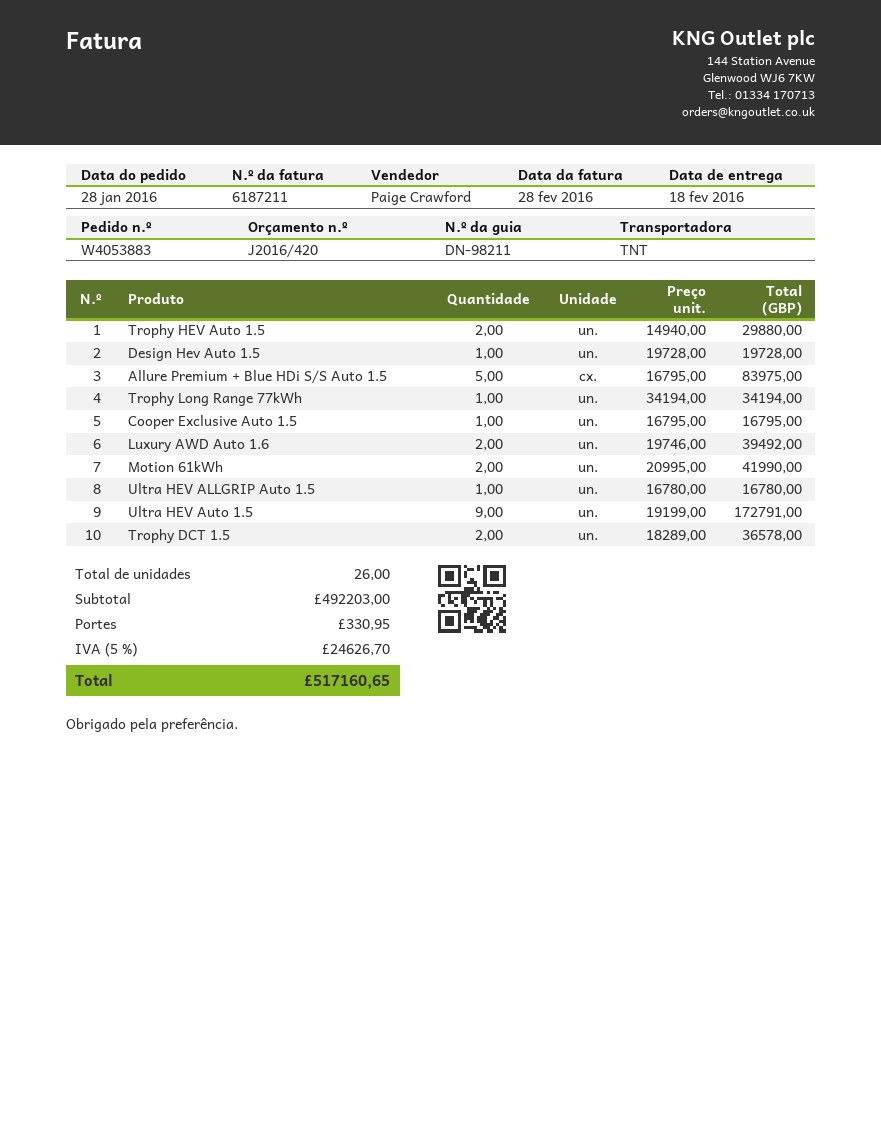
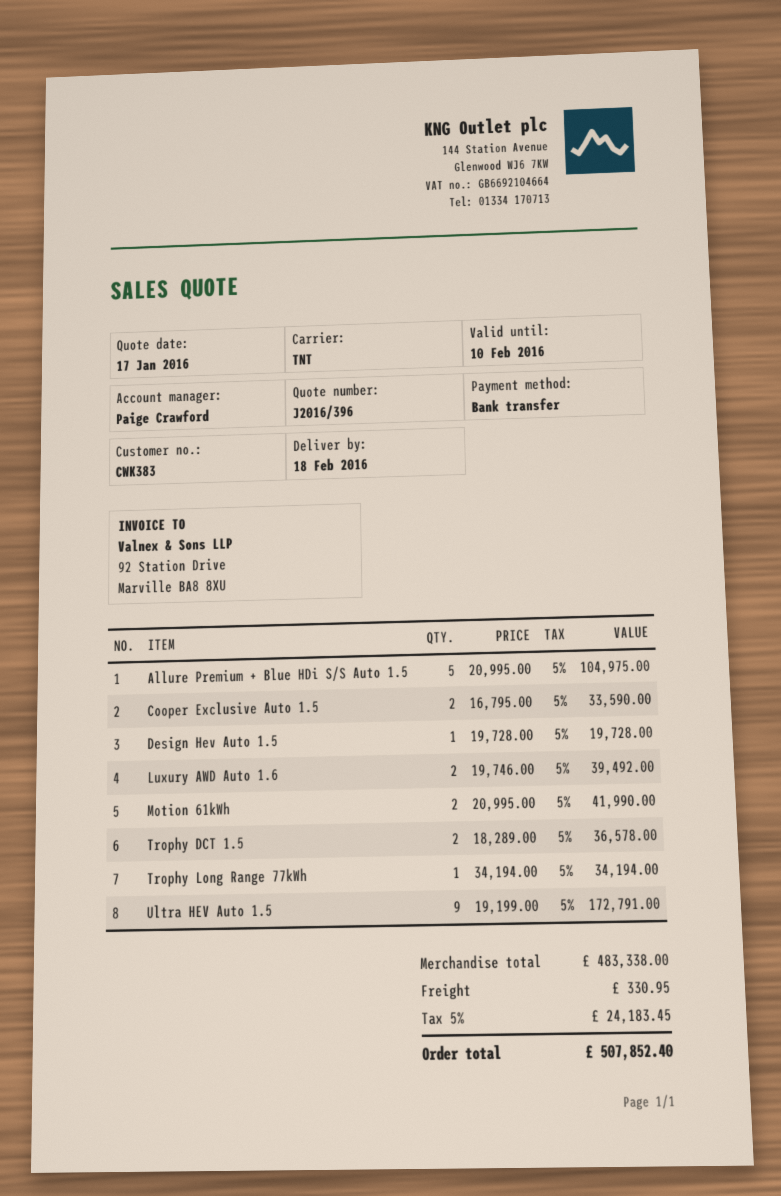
quote number: J2016/420 -> J2016/396
Trophy HEV Auto 1.5: 2 x 14940.00 = 29880.00 -> none
Allure Premium + Blue HDi S/S Auto 1.5: 5 x 16795.00 = 83975.00 -> 5 x 20995.00 = 104975.00
Cooper Exclusive Auto 1.5: 1 x 16795.00 = 16795.00 -> 2 x 16795.00 = 33590.00
Ultra HEV ALLGRIP Auto 1.5: 1 x 16780.00 = 16780.00 -> none
subtotal: 492203.00 -> 483338.00
tax: 5% = 24626.70 -> 5% = 24183.45
total: 517160.65 -> 507852.40

